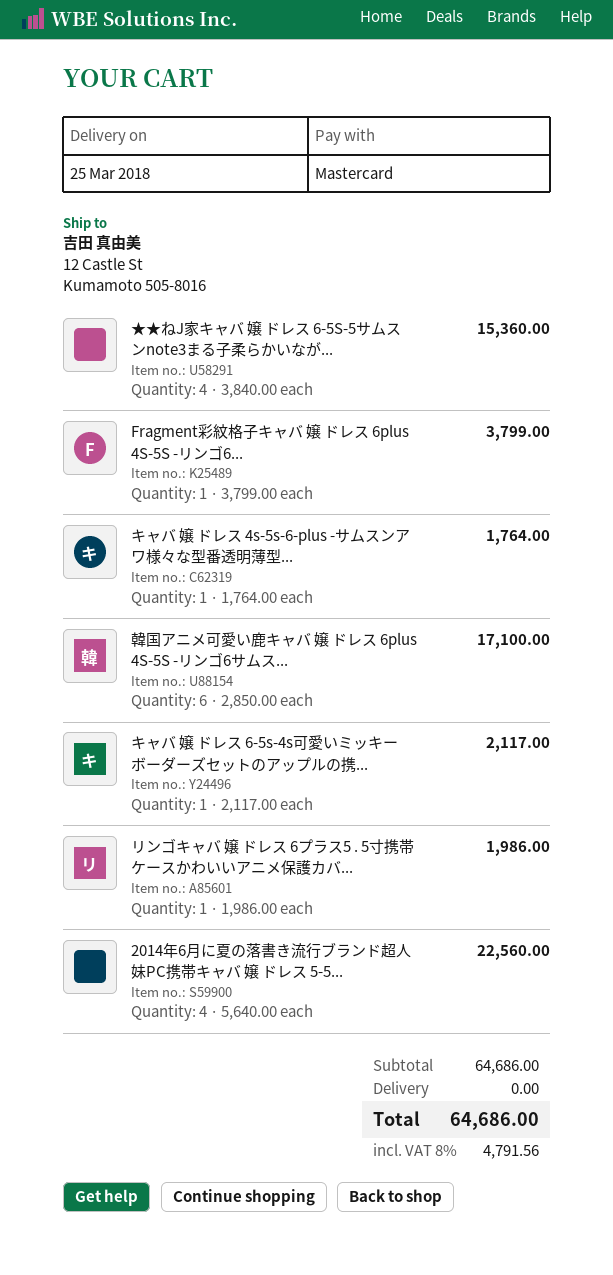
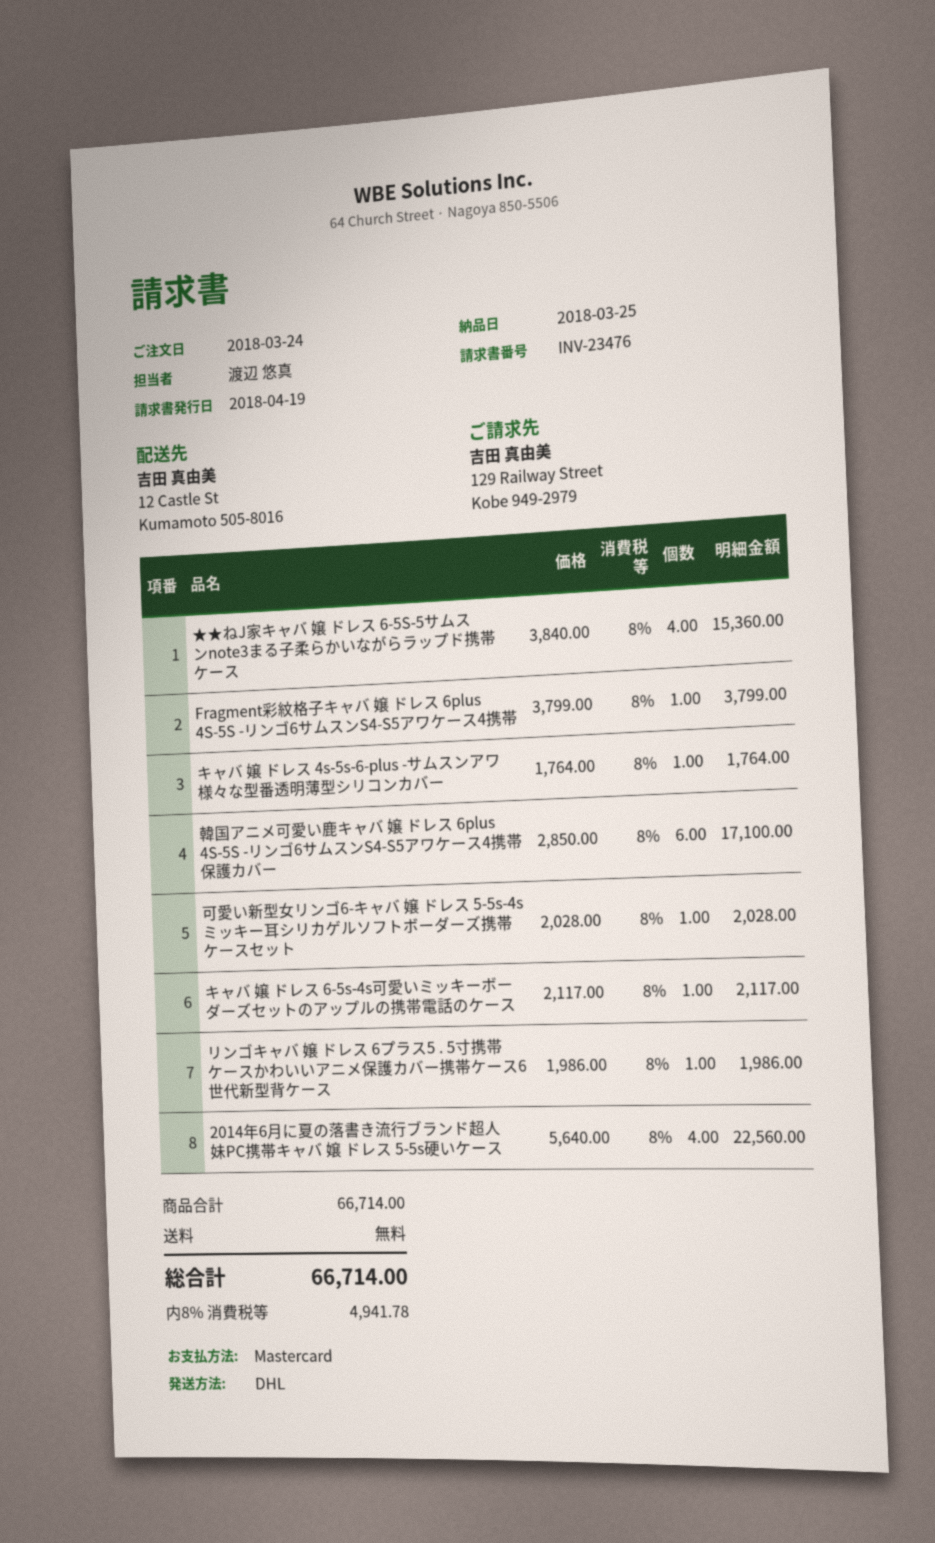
可愛い新型女リンゴ6-キャバ 嬢 ドレス 5-5s-4sミッキー耳シリカゲルソフトボーダーズ携帯ケースセット: none -> 1 x 2028.00 = 2028.00
subtotal: 64686.00 -> 66714.00
tax: 8% = 4791.56 -> 8% = 4941.78
total: 64686.00 -> 66714.00

